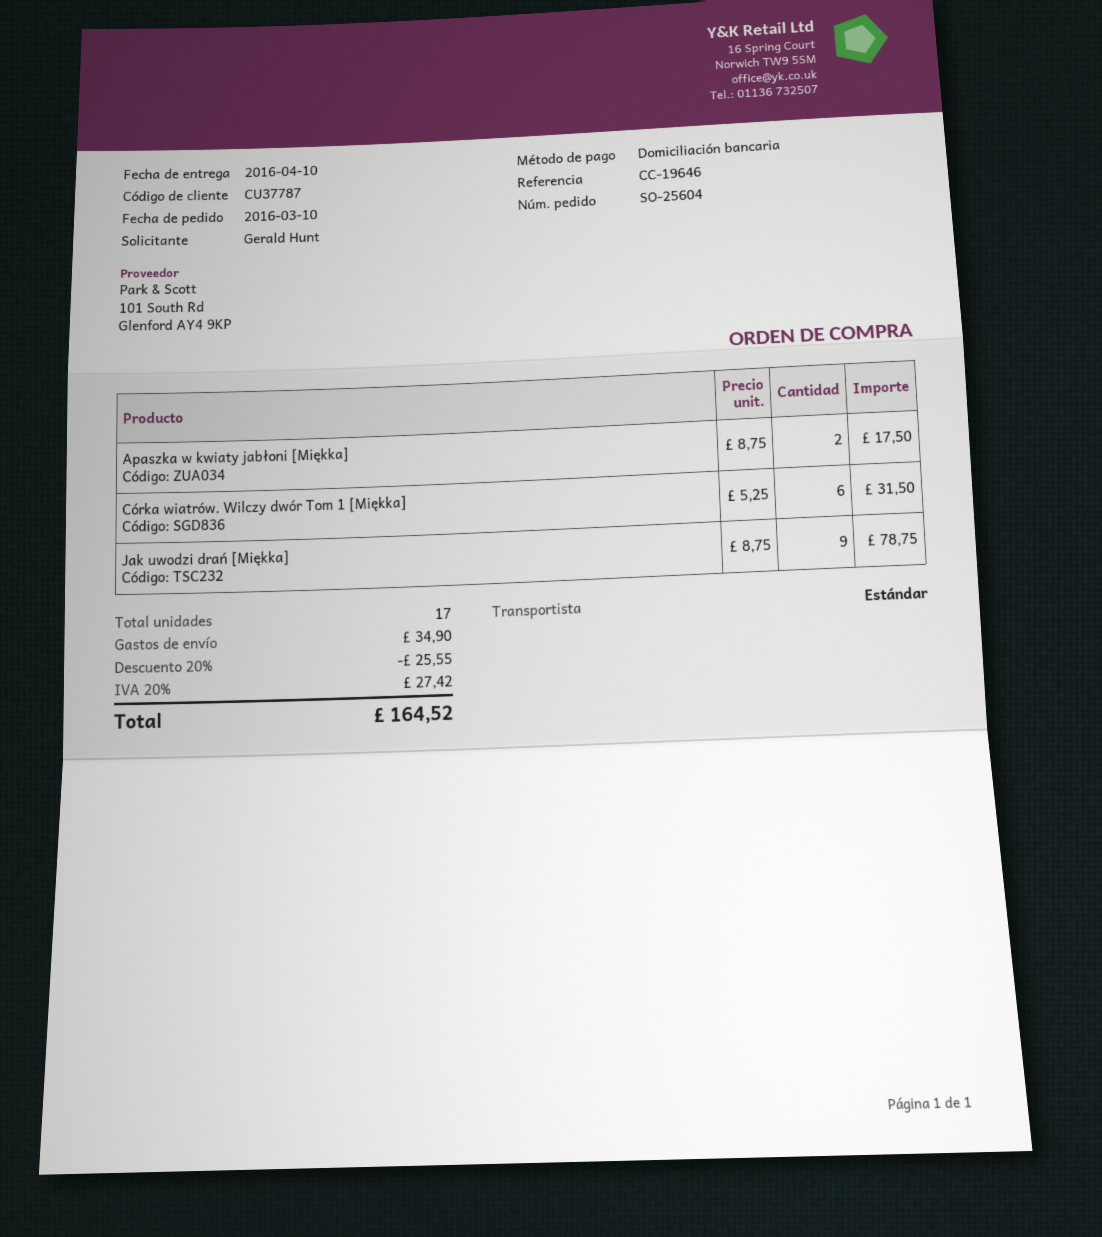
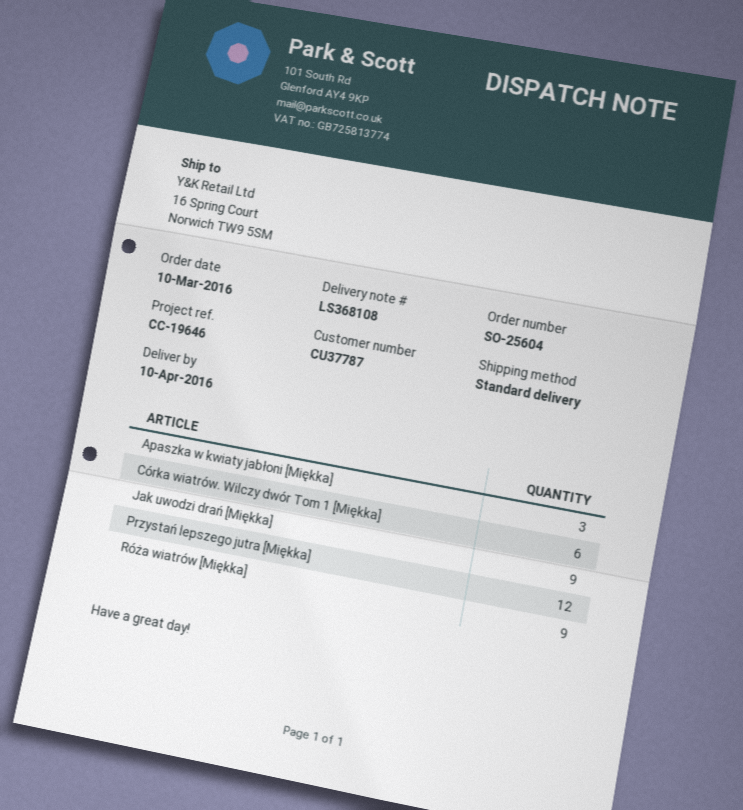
Apaszka w kwiaty jabłoni [Miękka]: 2 -> 3
Przystań lepszego jutra [Miękka]: none -> 12
Róża wiatrów [Miękka]: none -> 9

